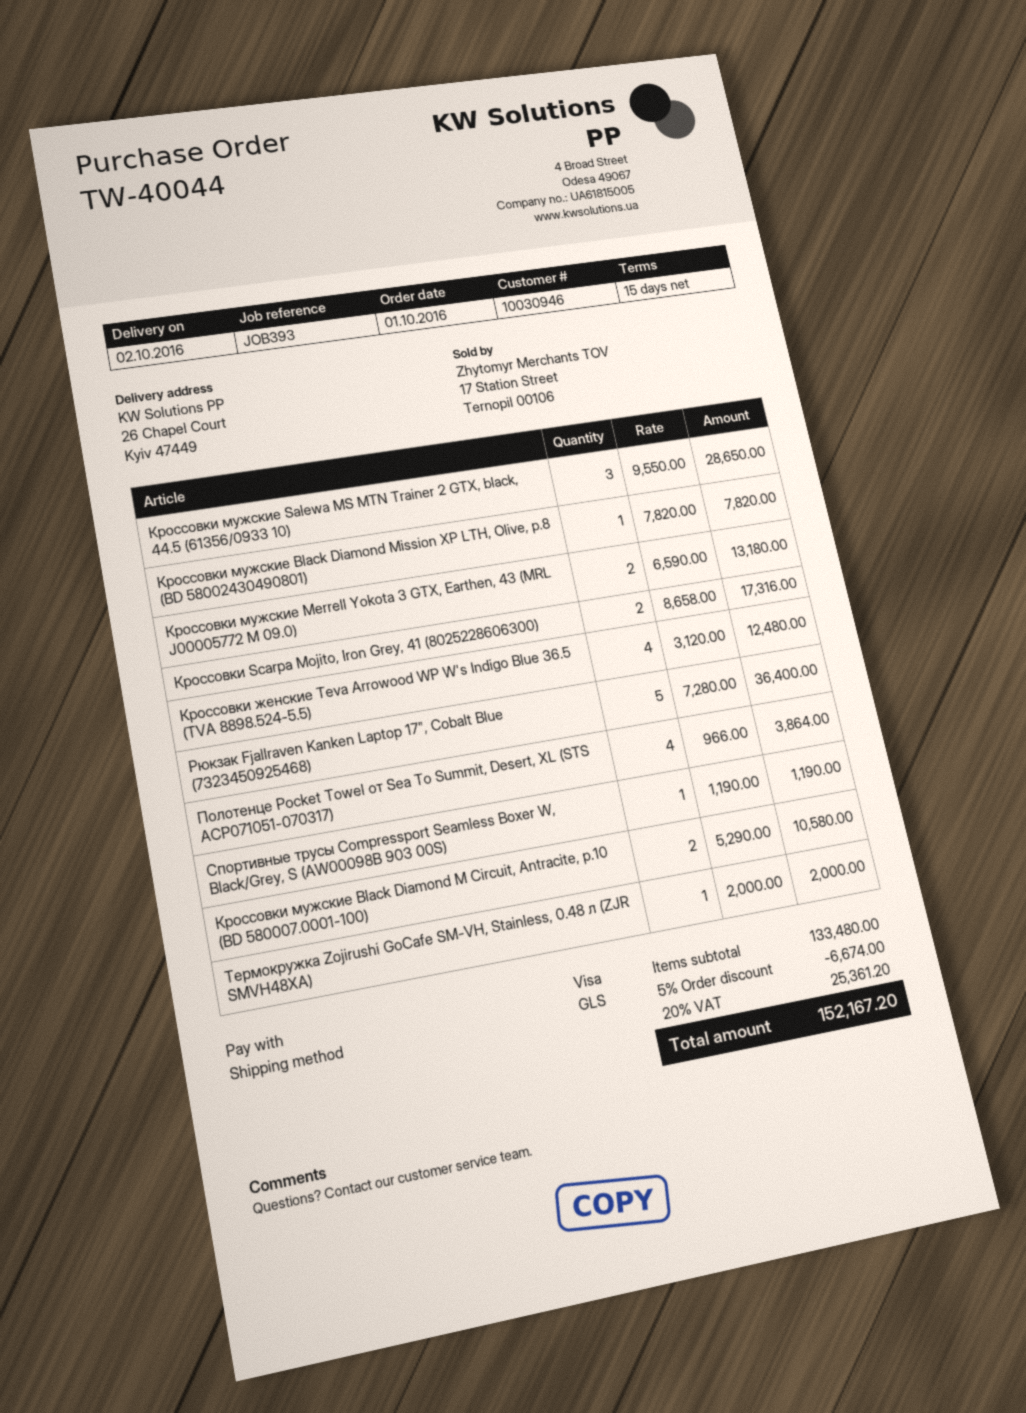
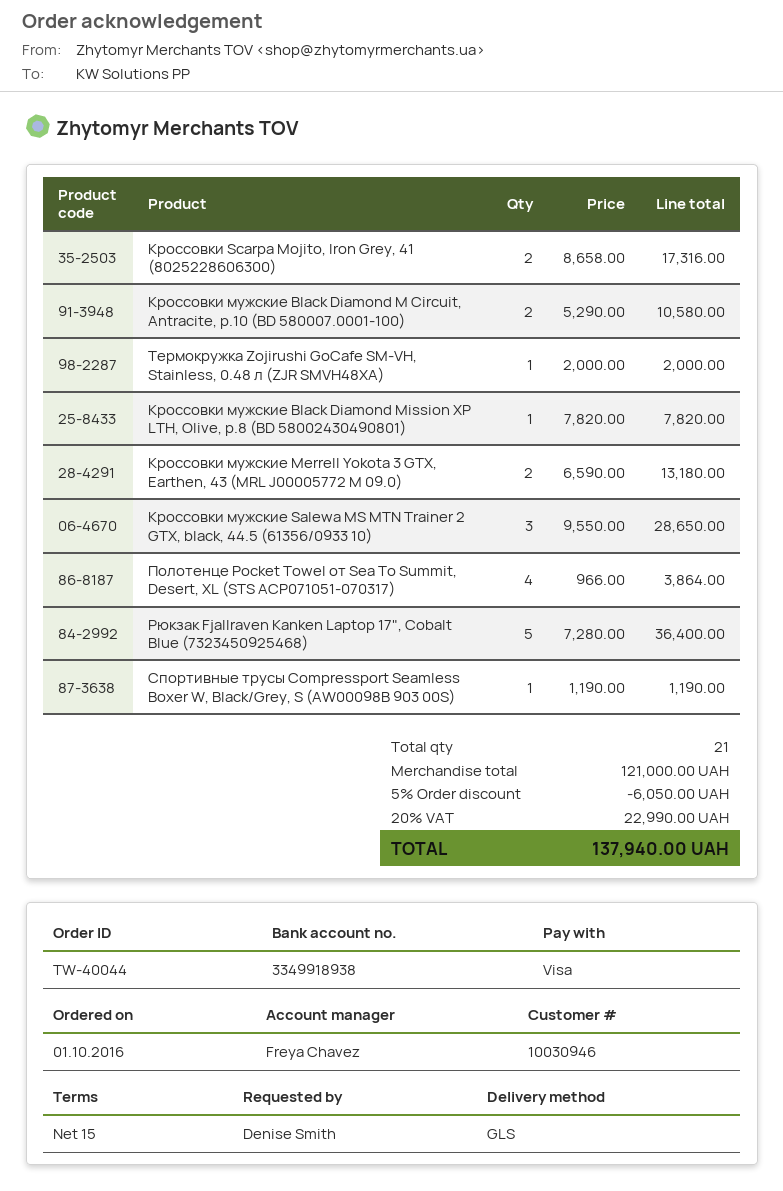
Кроссовки женские Teva Arrowood WP W's Indigo Blue 36.5 (TVA 8898.524-5.5): 4 x 3120.00 = 12480.00 -> none
subtotal: 133480.00 -> 121000.00
discount: 5% = 6674.00 -> 5% = 6050.00
tax: 20% = 25361.20 -> 20% = 22990.00
total: 152167.20 -> 137940.00

